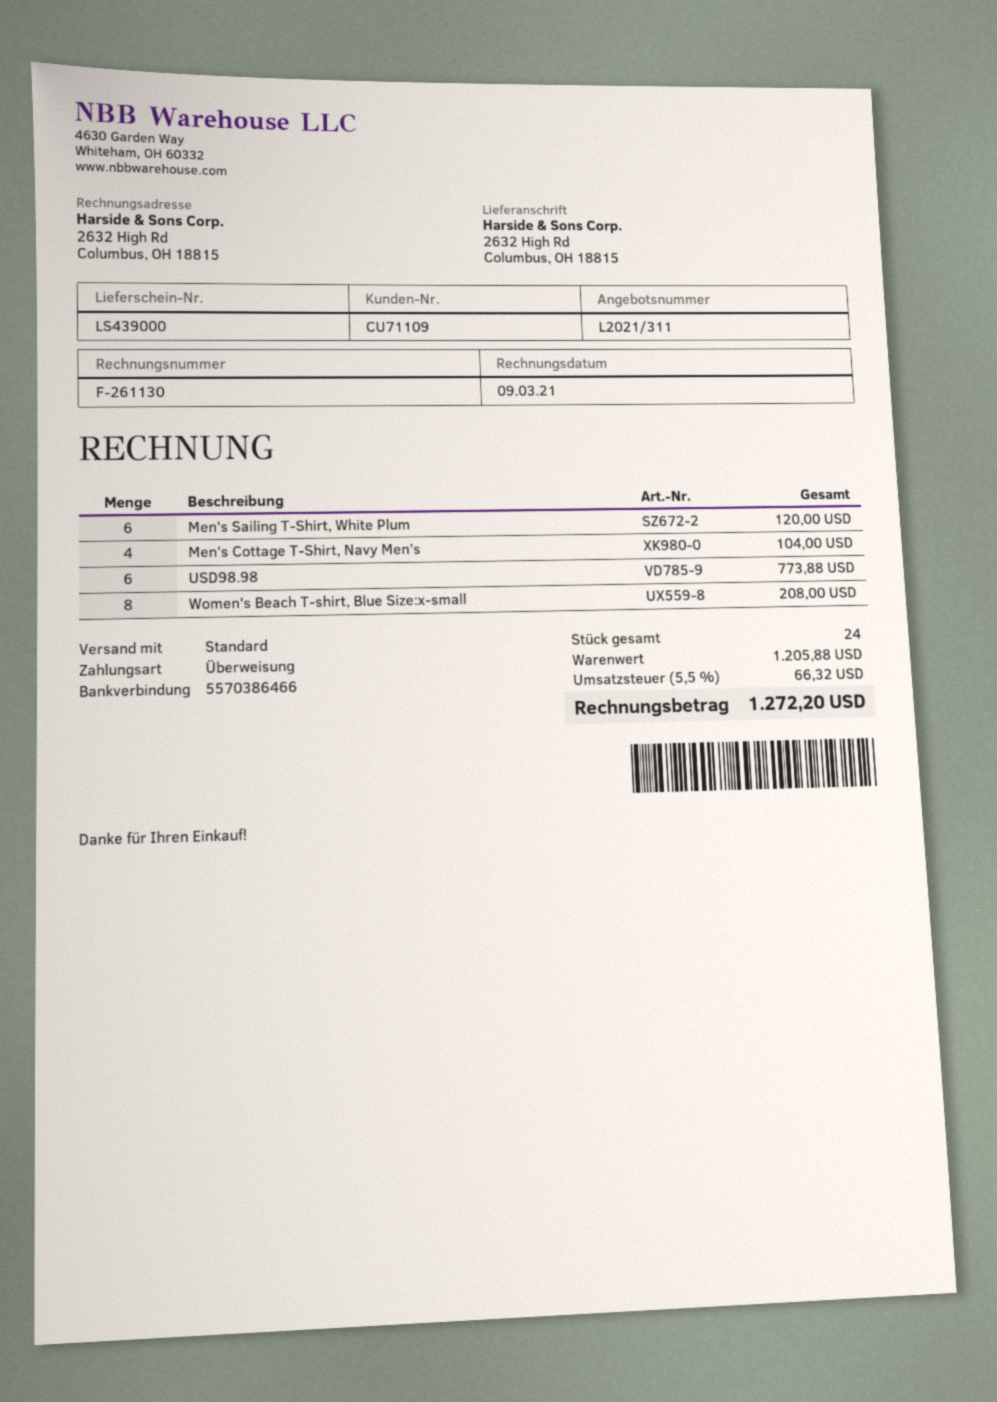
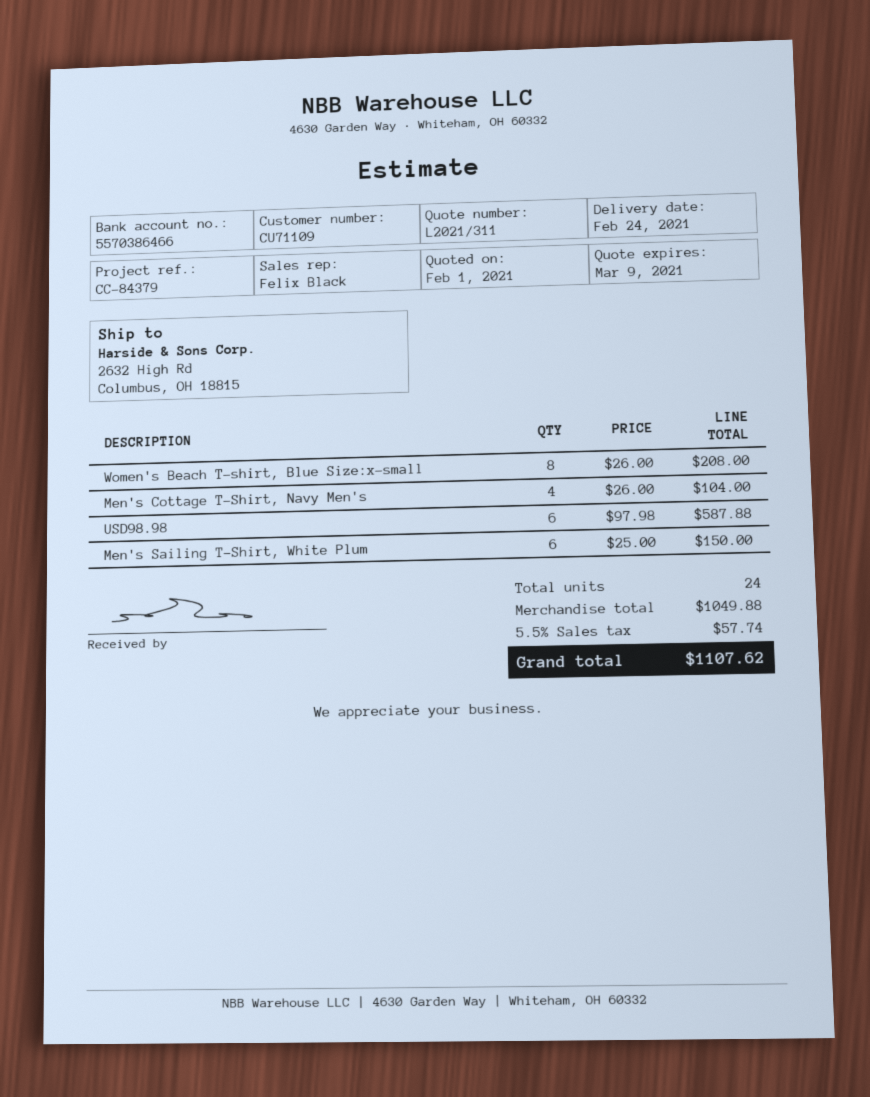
Men's Sailing T-Shirt, White Plum: 6 for 120.00 -> 6 for 150.00
USD98.98: 6 for 773.88 -> 6 for 587.88
subtotal: 1205.88 -> 1049.88
tax: 5.5% = 66.32 -> 5.5% = 57.74
total: 1272.20 -> 1107.62

